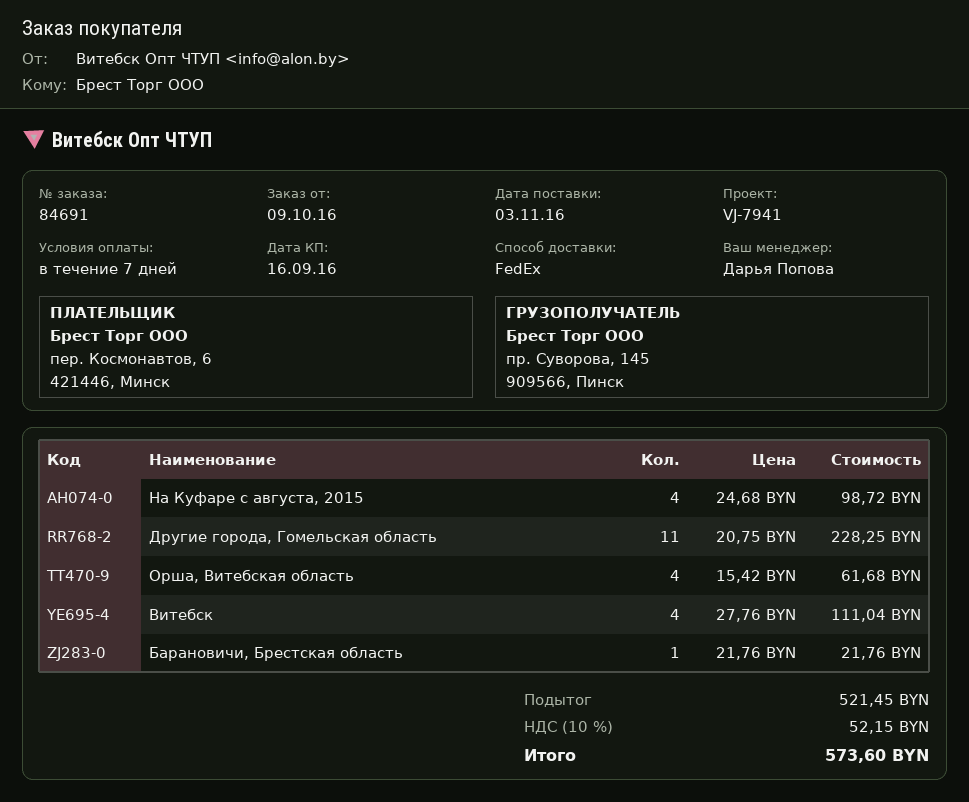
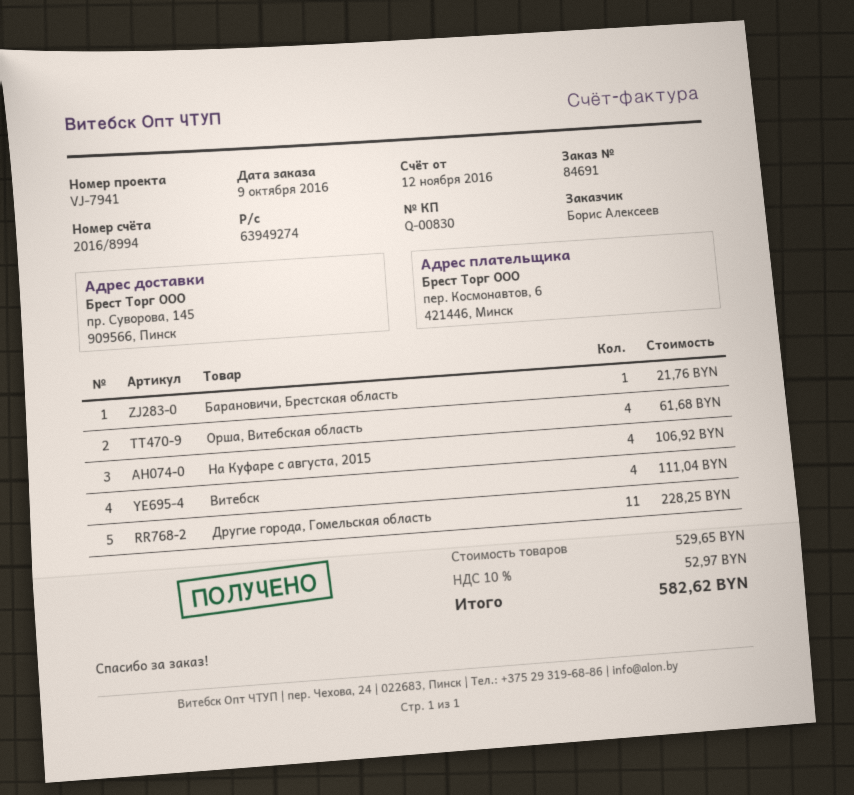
На Куфаре с августа, 2015: 4 for 98.72 -> 4 for 106.92
subtotal: 521.45 -> 529.65
tax: 10% = 52.15 -> 10% = 52.97
total: 573.60 -> 582.62

